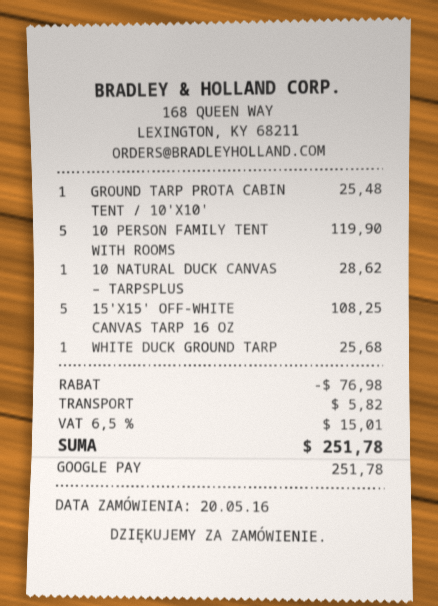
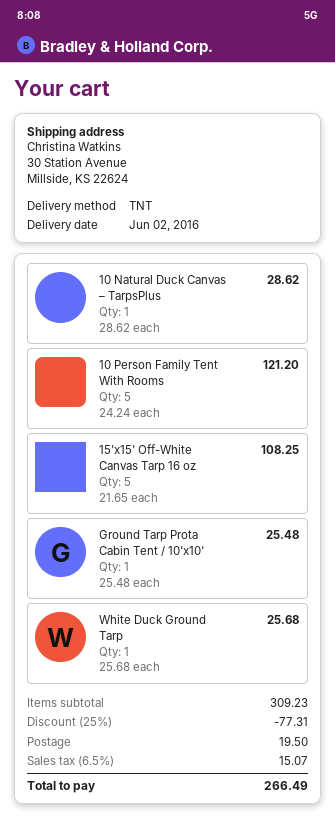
10 PERSON FAMILY TENT WITH ROOMS: 5 for 119.90 -> 5 for 121.20
discount: 76.98 -> 77.31
shipping: 5.82 -> 19.50
tax: 6.5% = 15.01 -> 6.5% = 15.07
total: 251.78 -> 266.49

